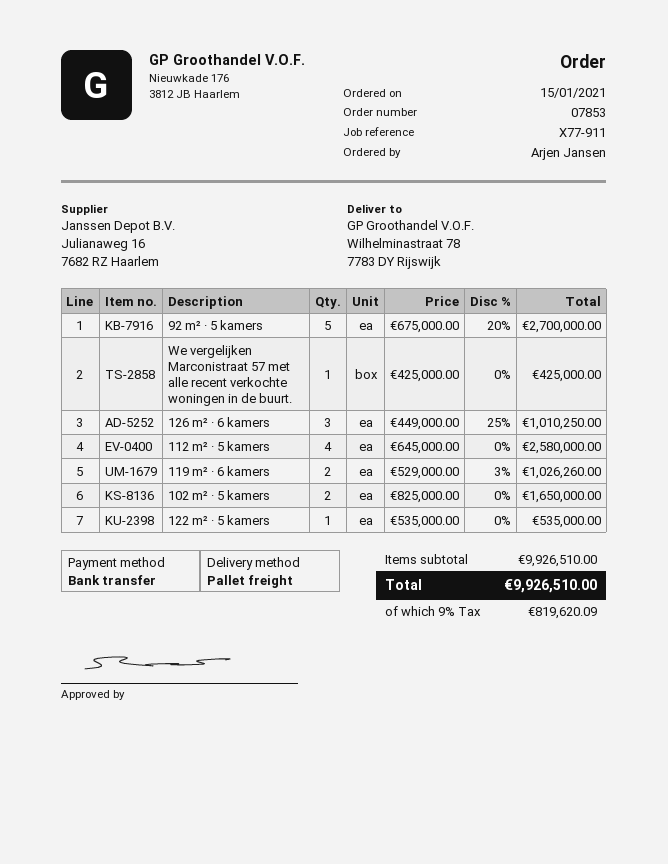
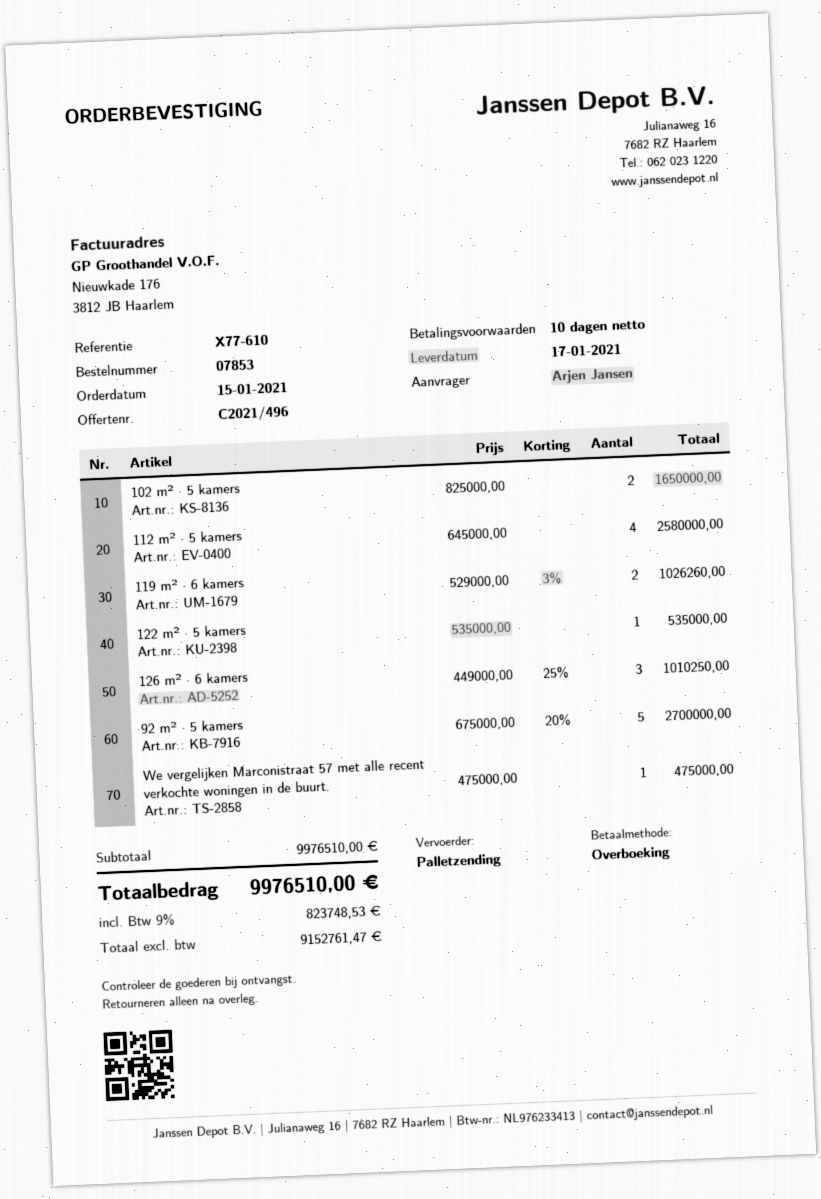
reference: X77-911 -> X77-610
We vergelijken Marconistraat 57 met alle recent verkochte woningen in de buurt.: 1 x 425000.00 = 425000.00 -> 1 x 475000.00 = 475000.00
subtotal: 9926510.00 -> 9976510.00
tax: 9% = 819620.09 -> 9% = 823748.53
total: 9926510.00 -> 9976510.00

